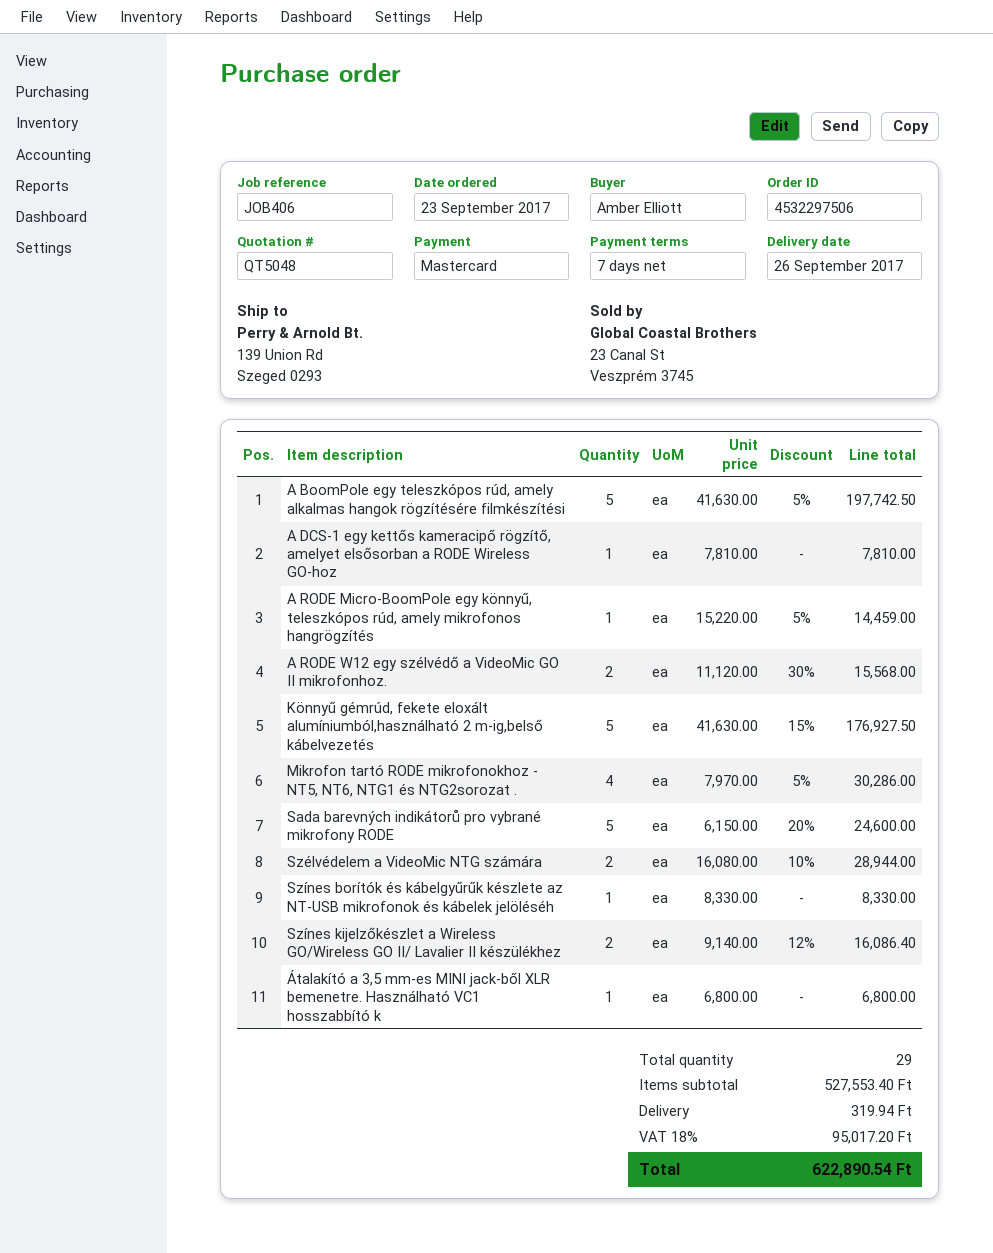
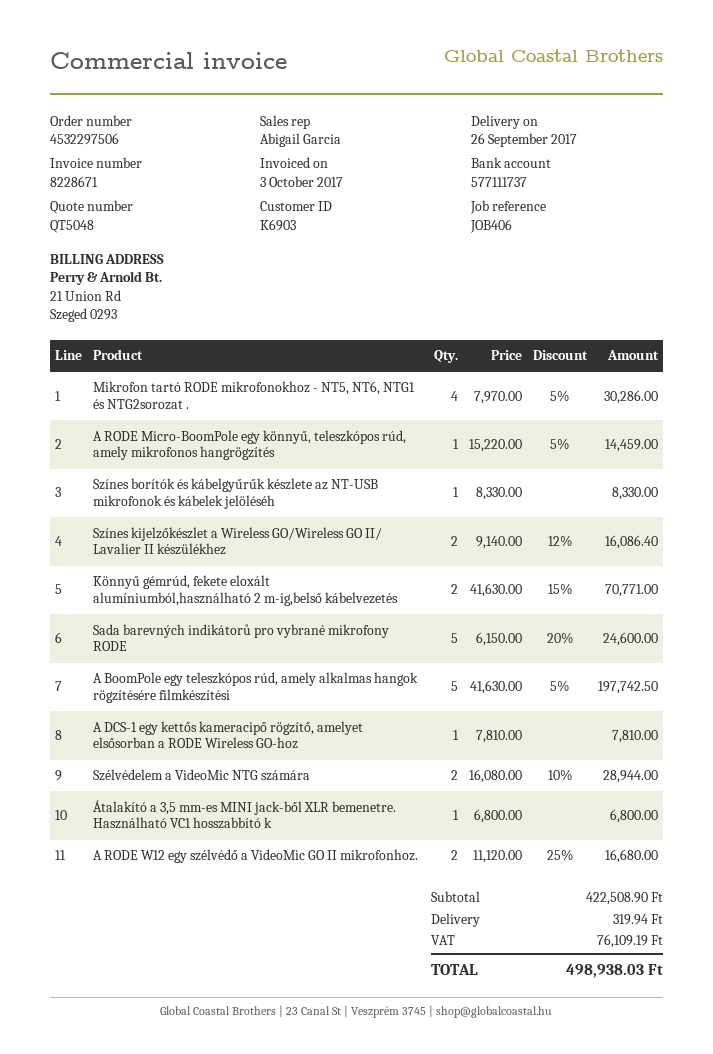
A RODE W12 egy szélvédő a VideoMic GO II mikrofonhoz.: 2 x 11120.00 - 30% = 15568.00 -> 2 x 11120.00 - 25% = 16680.00
Könnyű gémrúd, fekete eloxált alumíniumból,használható 2 m-ig,belső kábelvezetés: 5 x 41630.00 - 15% = 176927.50 -> 2 x 41630.00 - 15% = 70771.00
subtotal: 527553.40 -> 422508.90
tax: 95017.20 -> 76109.19
total: 622890.54 -> 498938.03

